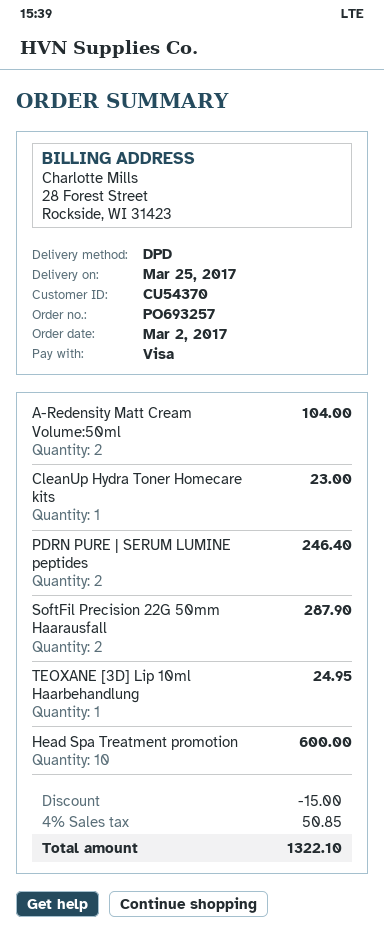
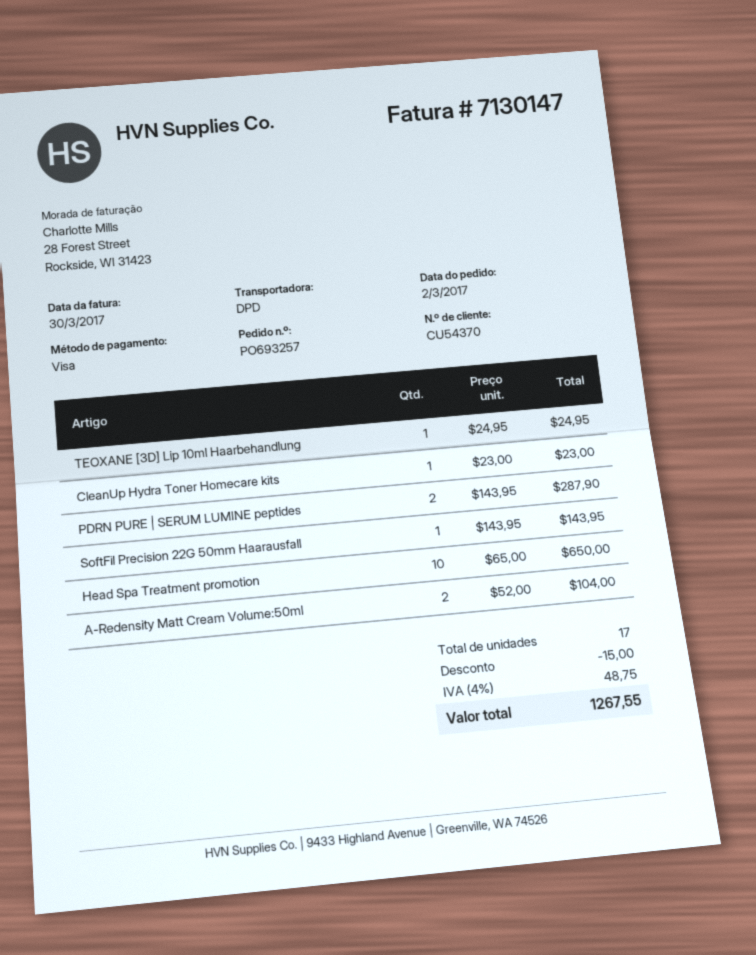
PDRN PURE | SERUM LUMINE peptides: 2 for 246.40 -> 2 for 287.90
SoftFil Precision 22G 50mm Haarausfall: 2 for 287.90 -> 1 for 143.95
Head Spa Treatment promotion: 10 for 600.00 -> 10 for 650.00
tax: 4% = 50.85 -> 4% = 48.75
total: 1322.10 -> 1267.55

